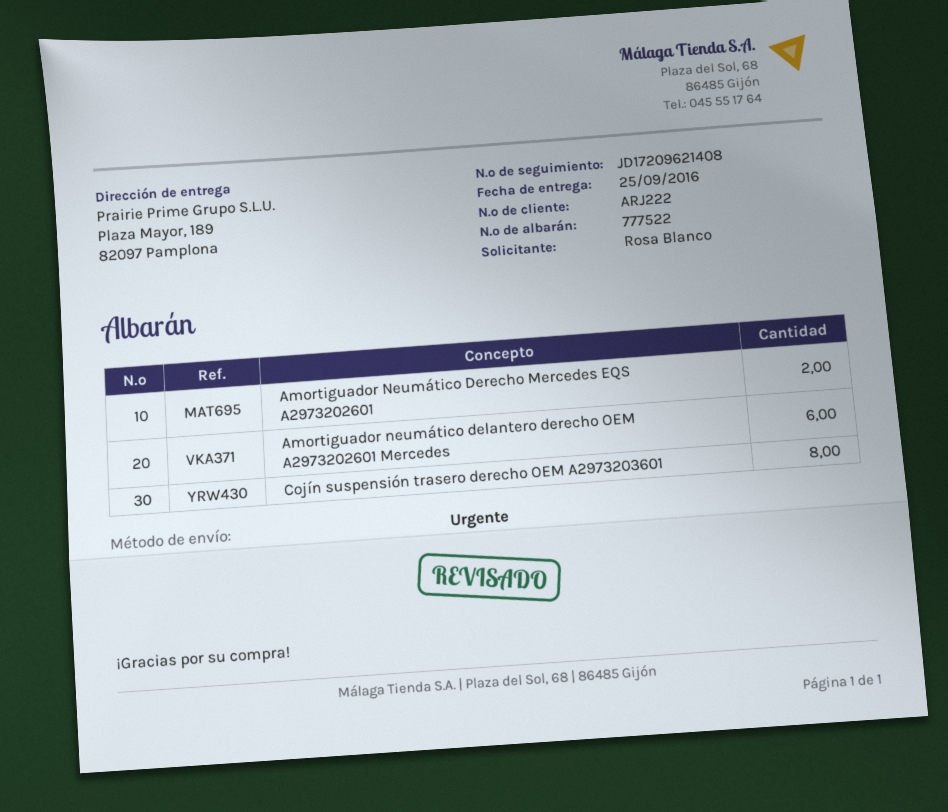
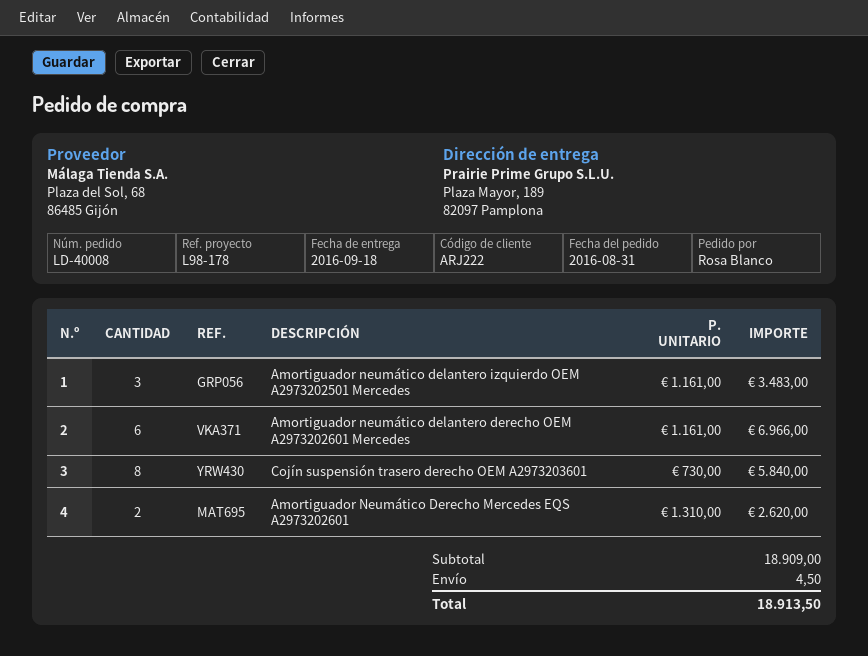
delivery date: 2016-09-25 -> 2016-09-18
Amortiguador neumático delantero izquierdo OEM A2973202501 Mercedes: none -> 3

